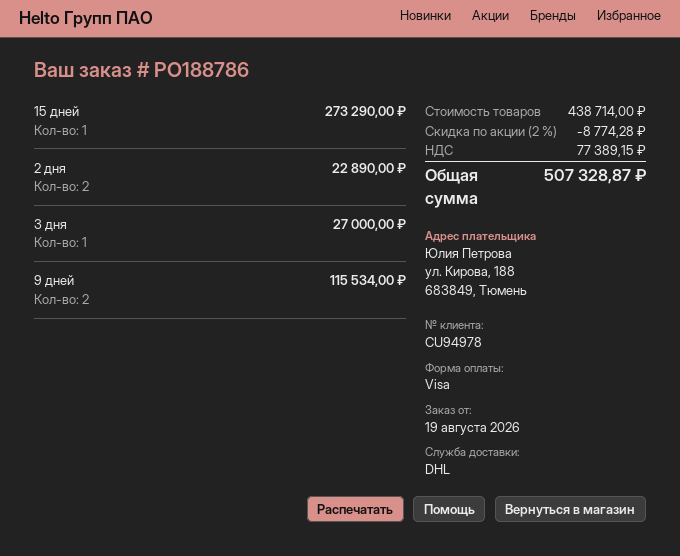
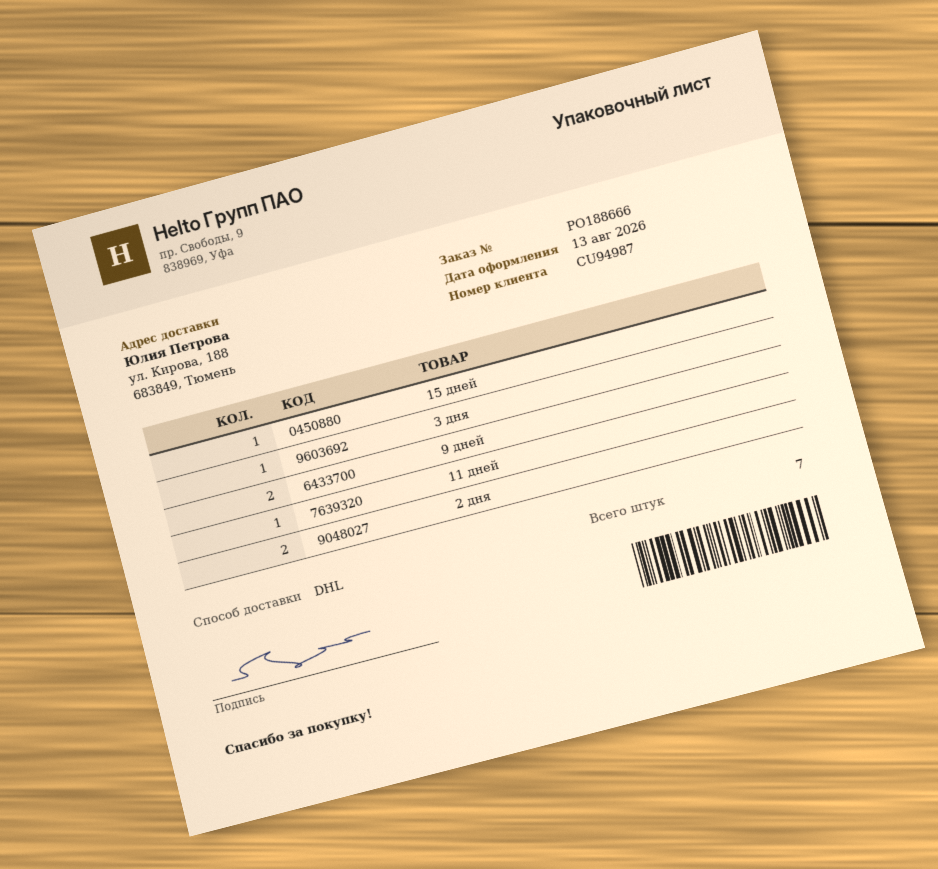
order number: PO188786 -> PO188666
order date: 2026-08-19 -> 2026-08-13
customer number: CU94978 -> CU94987
11 дней: none -> 1

